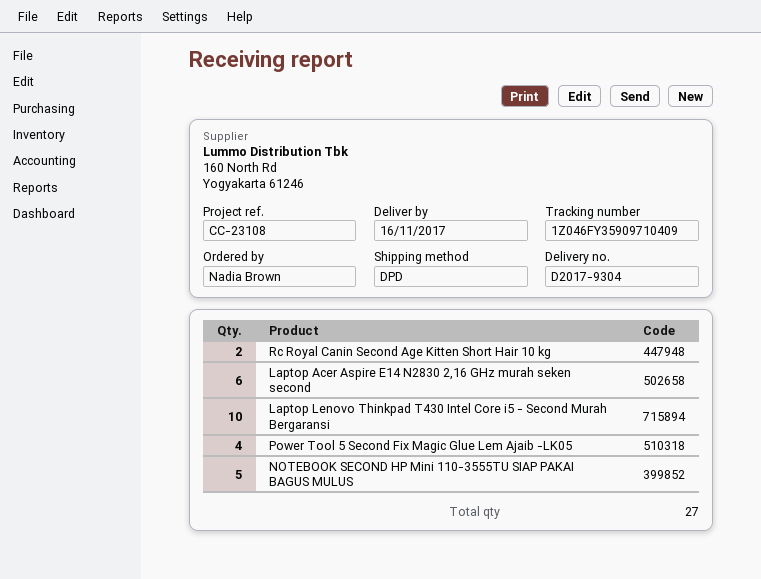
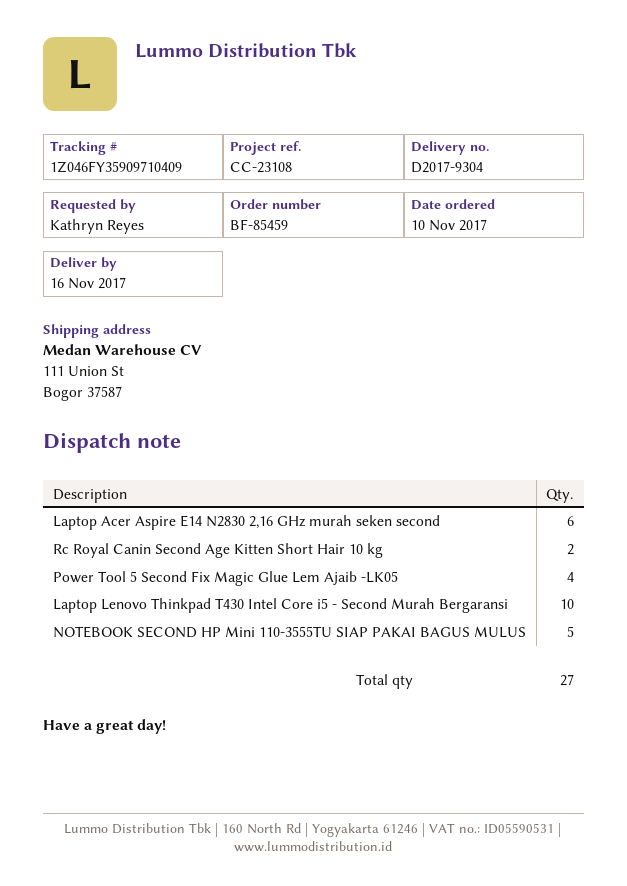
ordered by: Nadia Brown -> Kathryn Reyes

